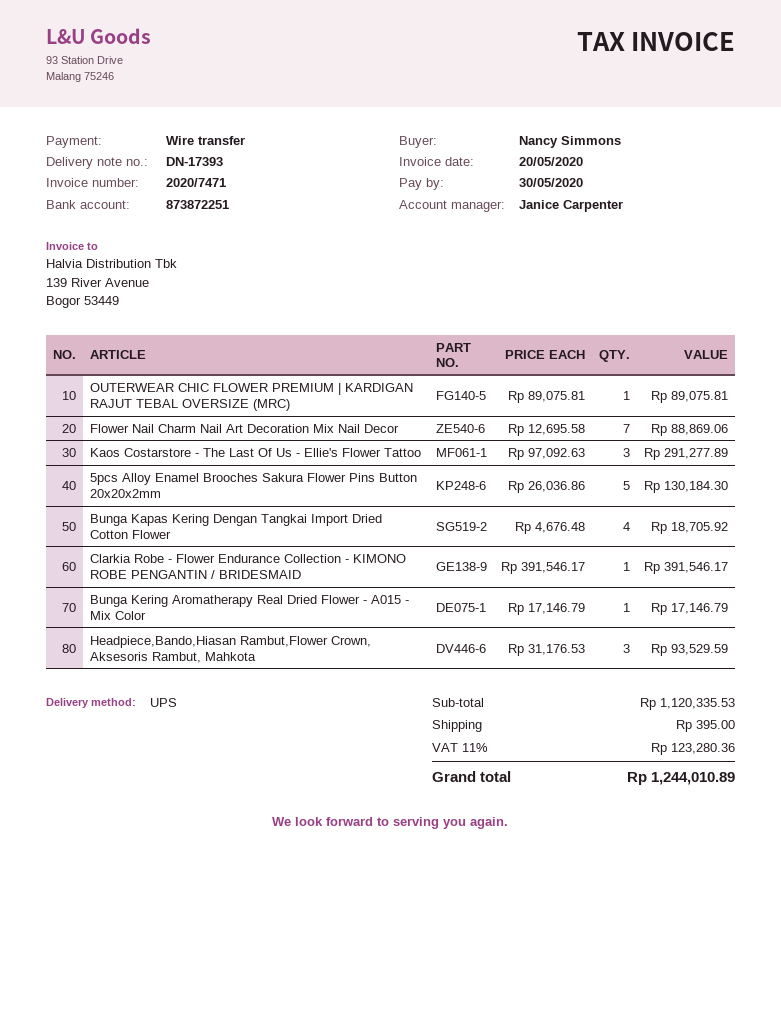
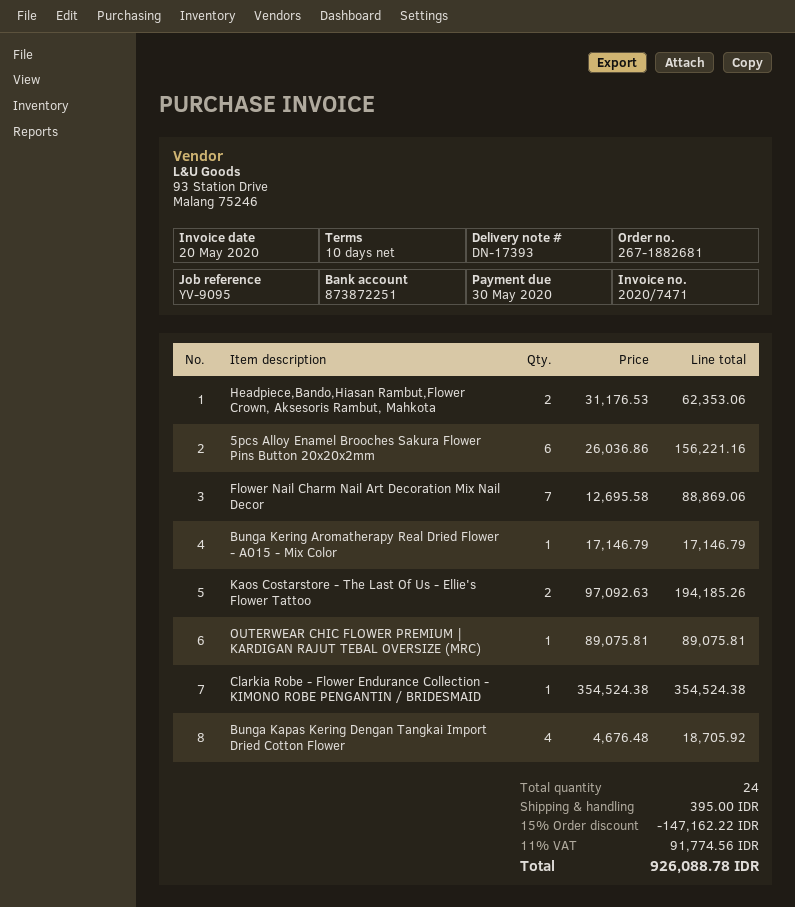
Kaos Costarstore - The Last Of Us - Ellie's Flower Tattoo: 3 x 97092.63 = 291277.89 -> 2 x 97092.63 = 194185.26
5pcs Alloy Enamel Brooches Sakura Flower Pins Button 20x20x2mm: 5 x 26036.86 = 130184.30 -> 6 x 26036.86 = 156221.16
Clarkia Robe - Flower Endurance Collection - KIMONO ROBE PENGANTIN / BRIDESMAID: 1 x 391546.17 = 391546.17 -> 1 x 354524.38 = 354524.38
Headpiece,Bando,Hiasan Rambut,Flower Crown, Aksesoris Rambut, Mahkota: 3 x 31176.53 = 93529.59 -> 2 x 31176.53 = 62353.06
discount: none -> 15% = 147162.22
tax: 11% = 123280.36 -> 11% = 91774.56
total: 1244010.89 -> 926088.78

